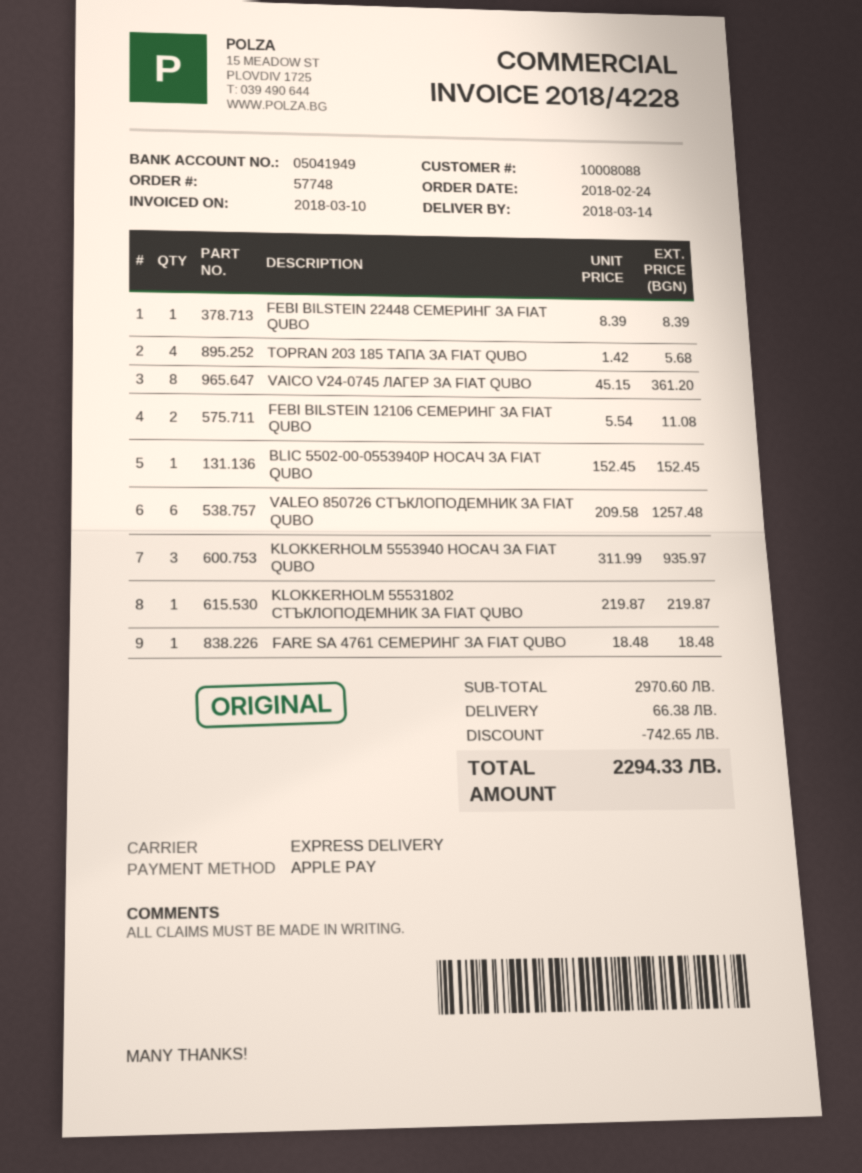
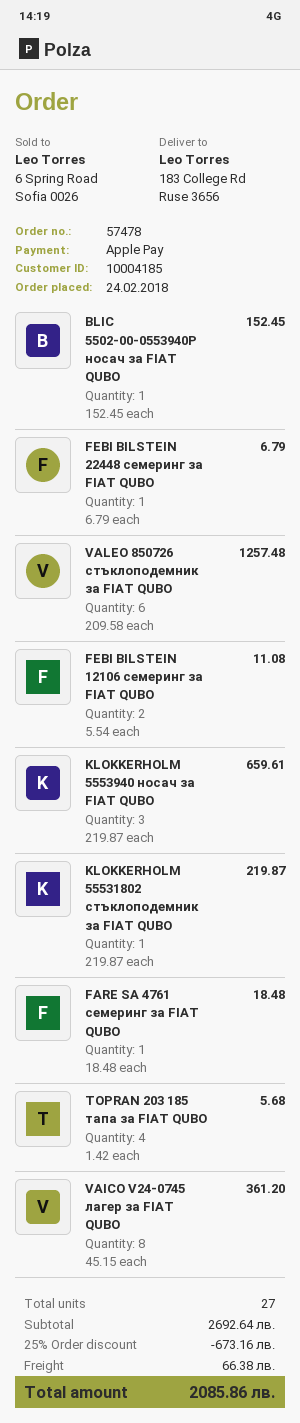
order number: 57748 -> 57478
customer number: 10008088 -> 10004185
FEBI BILSTEIN 22448 СЕМЕРИНГ ЗА FIAT QUBO: 1 x 8.39 = 8.39 -> 1 x 6.79 = 6.79
KLOKKERHOLM 5553940 НОСАЧ ЗА FIAT QUBO: 3 x 311.99 = 935.97 -> 3 x 219.87 = 659.61
subtotal: 2970.60 -> 2692.64
discount: 742.65 -> 673.16
total: 2294.33 -> 2085.86

